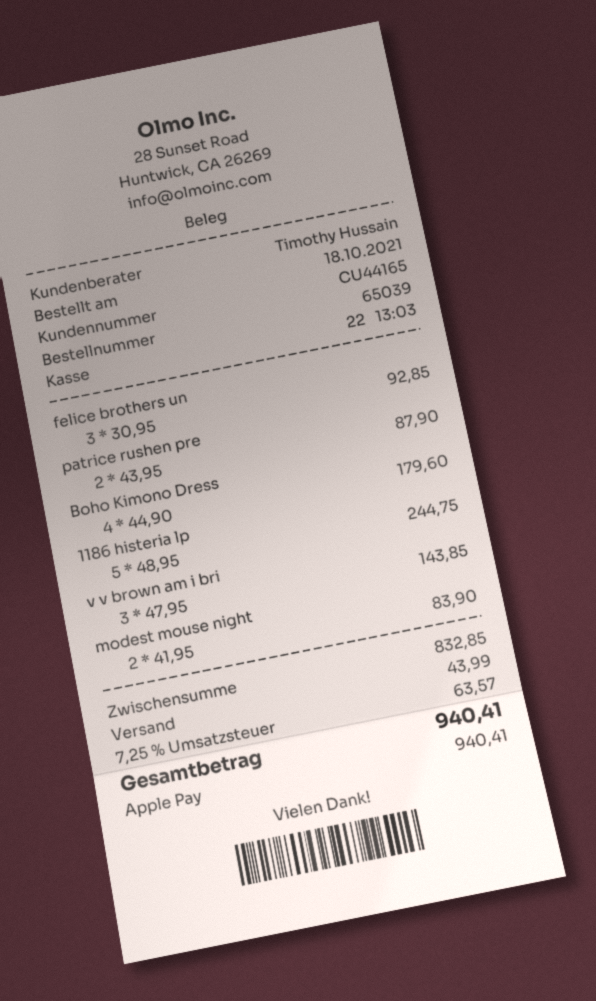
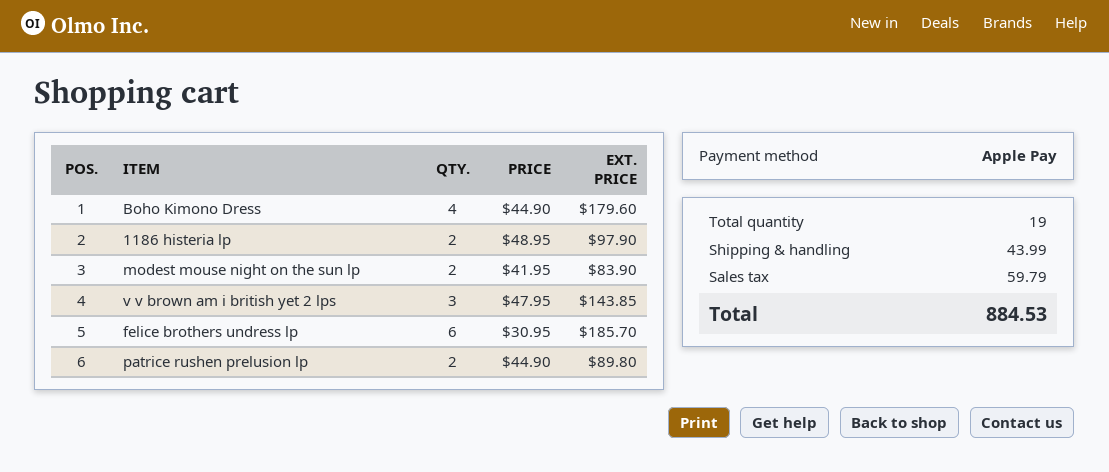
felice brothers un: 3 x 30.95 = 92.85 -> 6 x 30.95 = 185.70
patrice rushen pre: 2 x 43.95 = 87.90 -> 2 x 44.90 = 89.80
1186 histeria lp: 5 x 48.95 = 244.75 -> 2 x 48.95 = 97.90
tax: 63.57 -> 59.79
total: 940.41 -> 884.53

